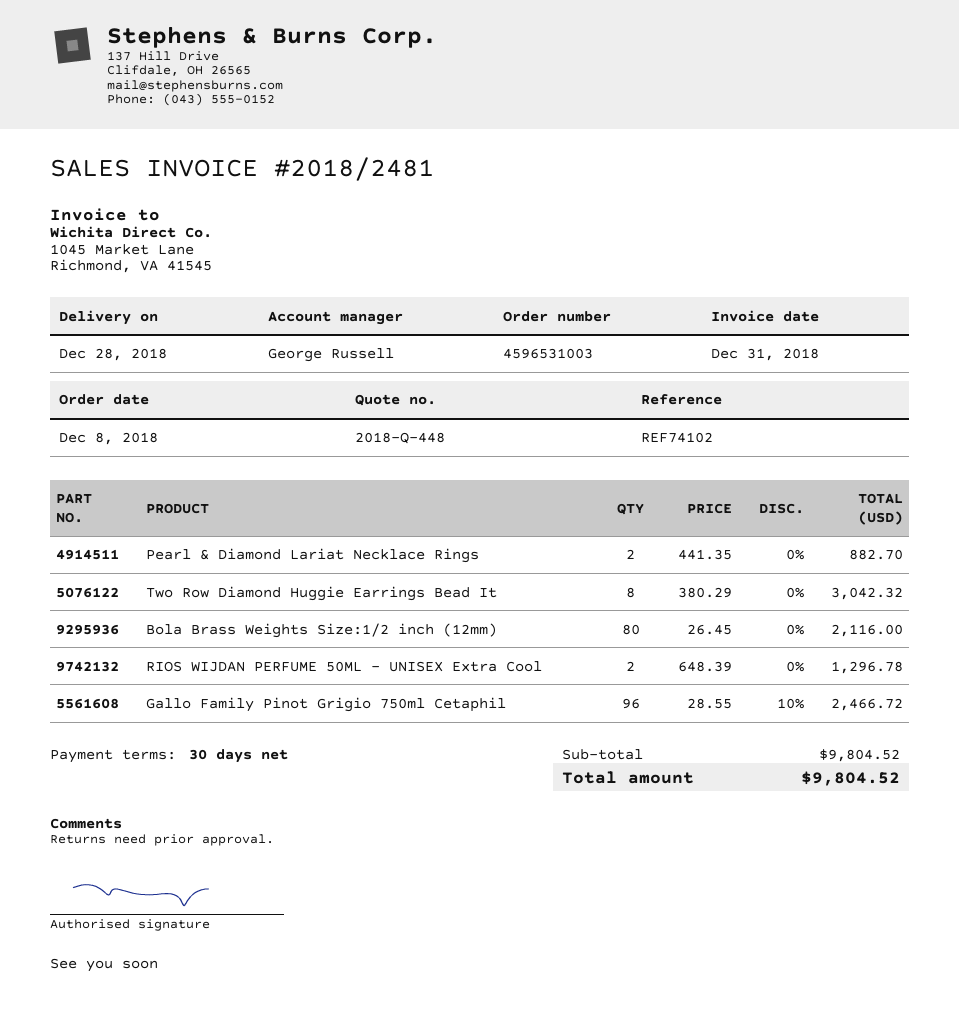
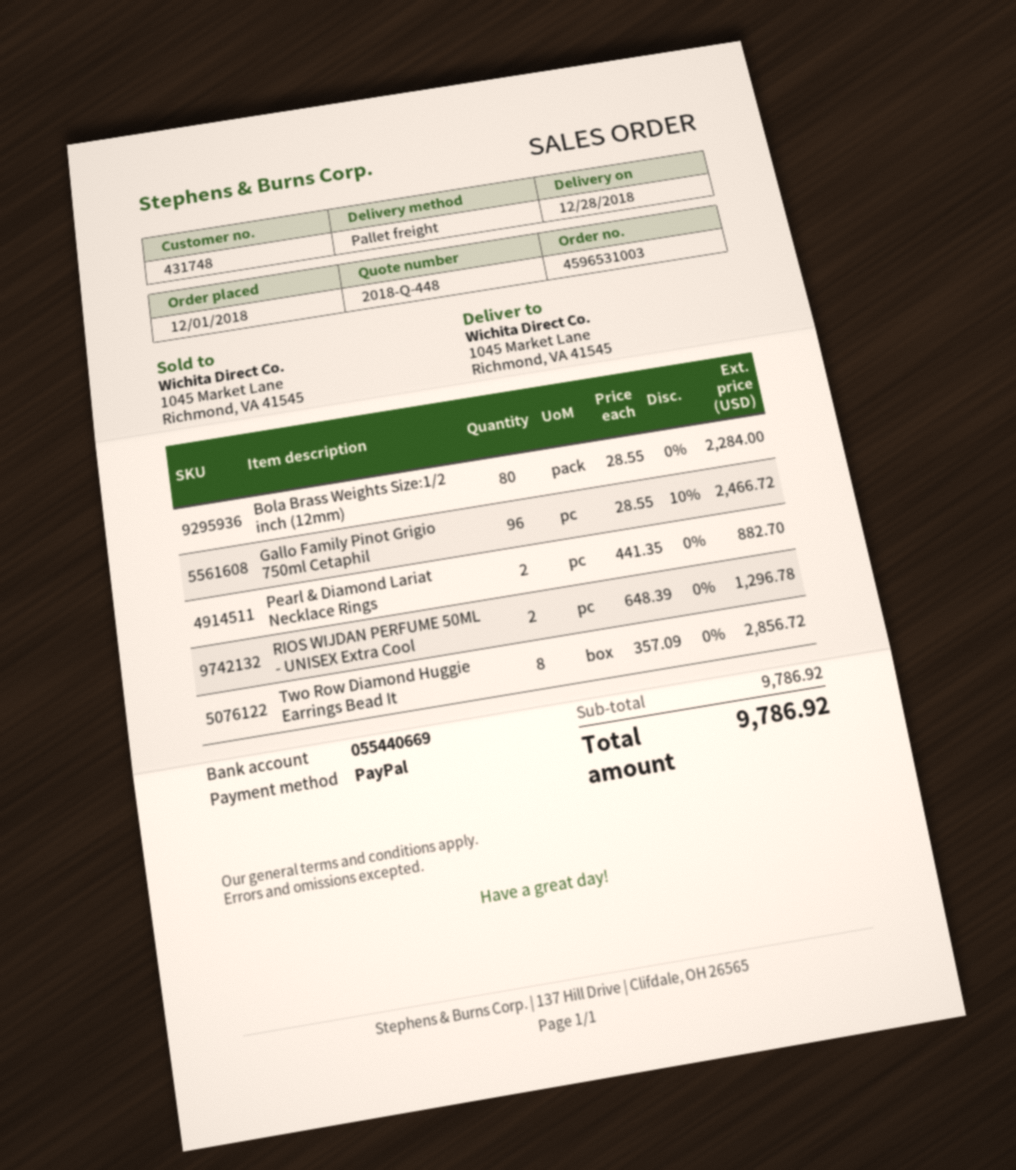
order date: 2018-12-08 -> 2018-12-01
Two Row Diamond Huggie Earrings Bead It: 8 x 380.29 = 3042.32 -> 8 x 357.09 = 2856.72
Bola Brass Weights Size:1/2 inch (12mm): 80 x 26.45 = 2116.00 -> 80 x 28.55 = 2284.00
subtotal: 9804.52 -> 9786.92
total: 9804.52 -> 9786.92

